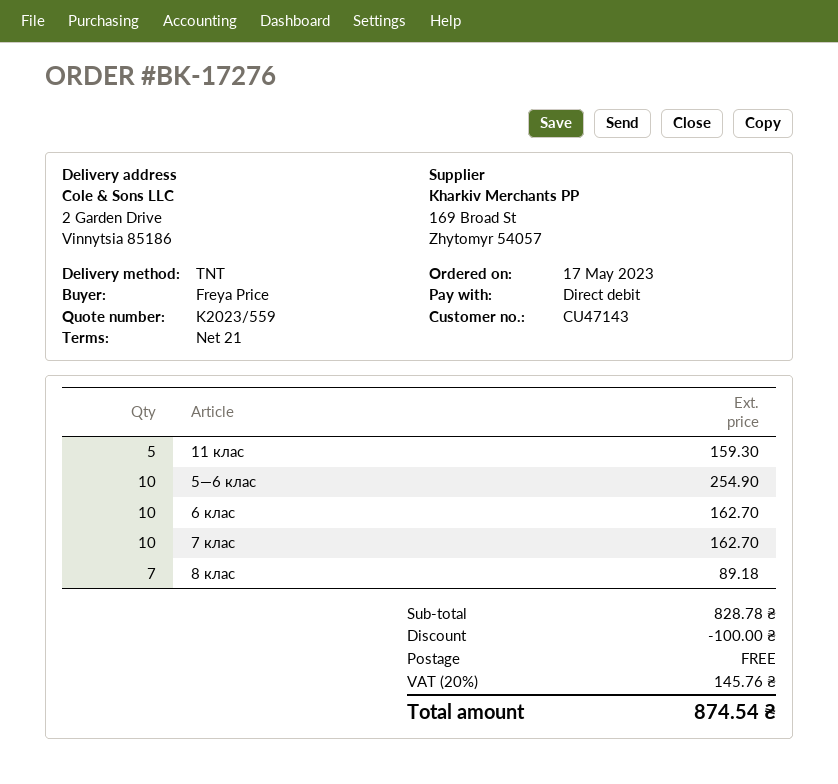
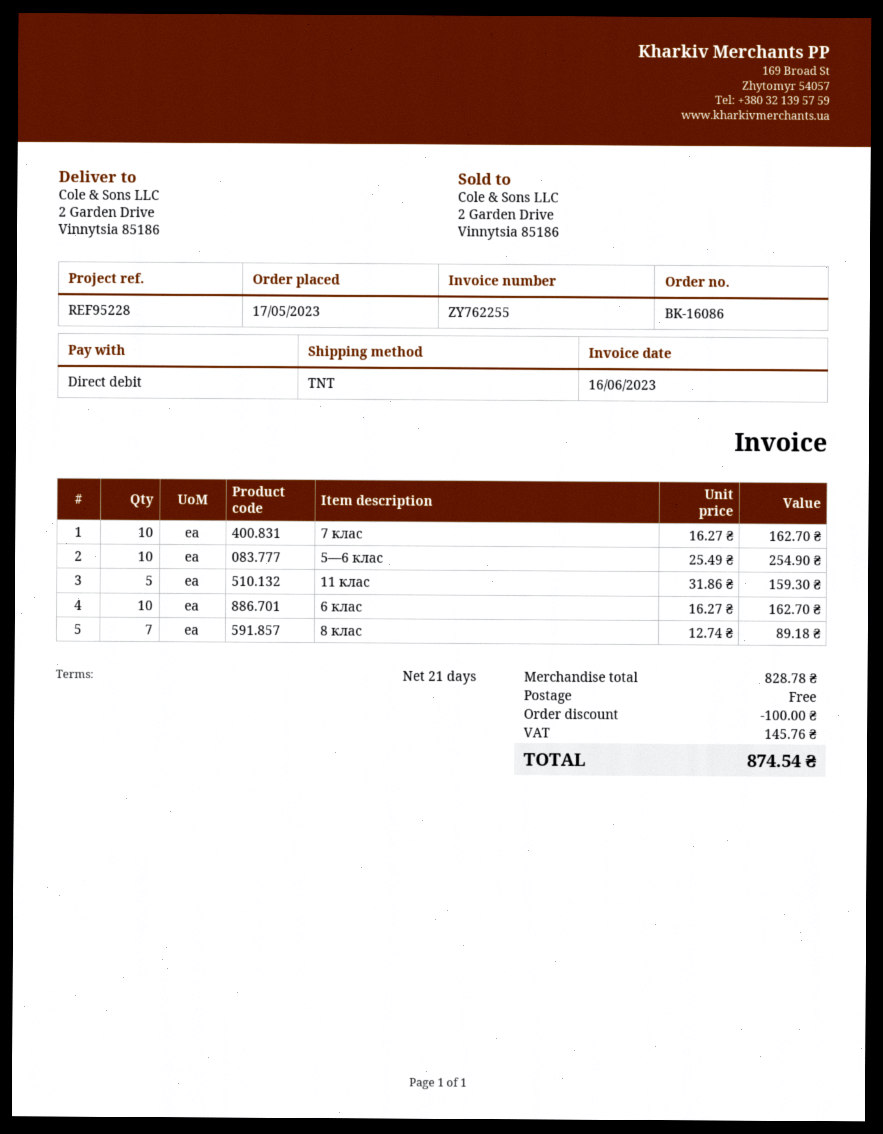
order number: BK-17276 -> BK-16086

